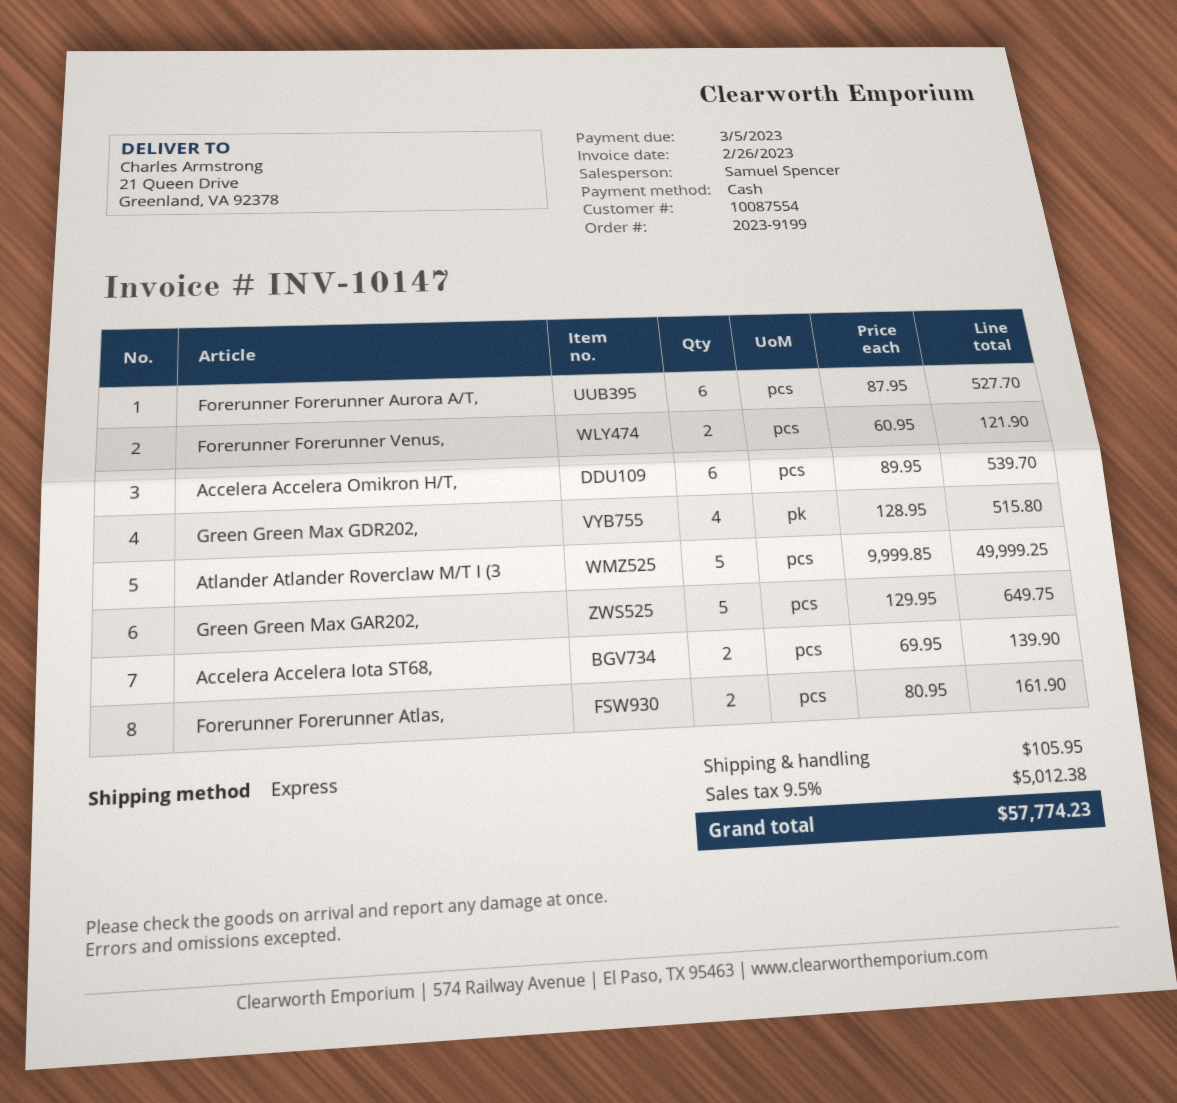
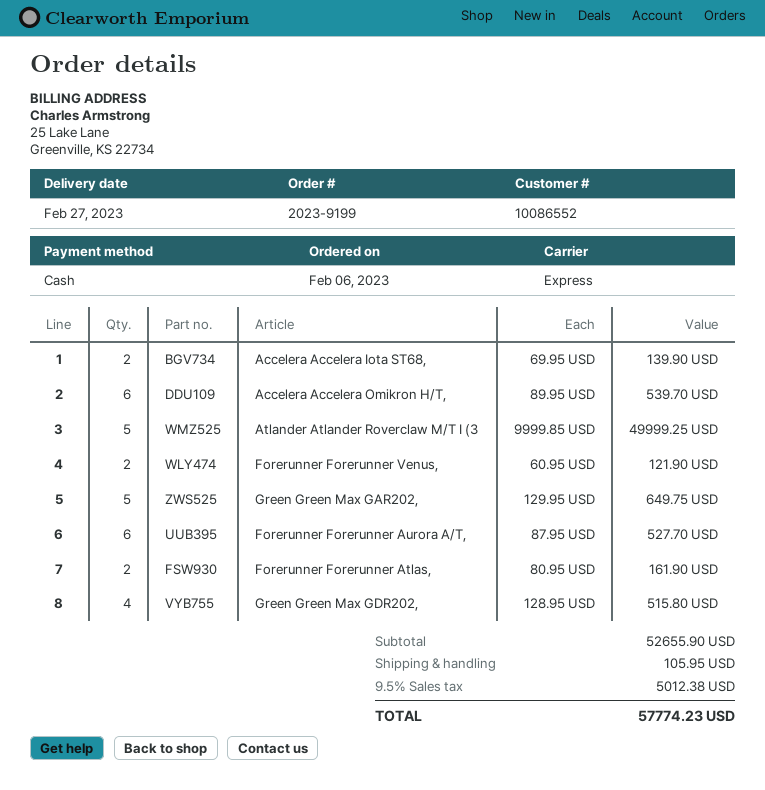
customer number: 10087554 -> 10086552

